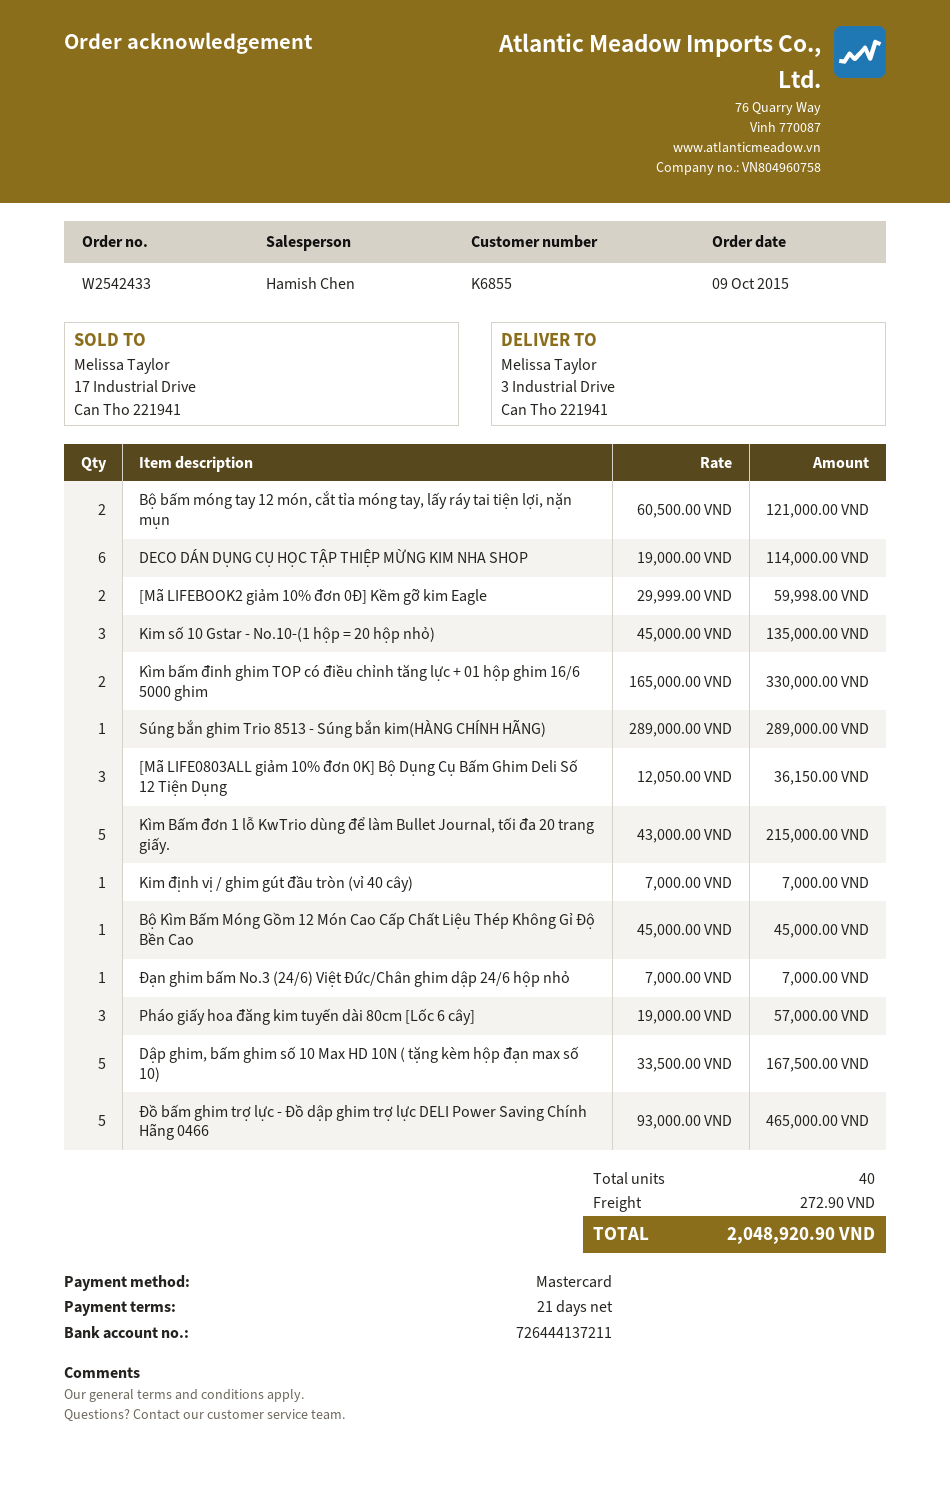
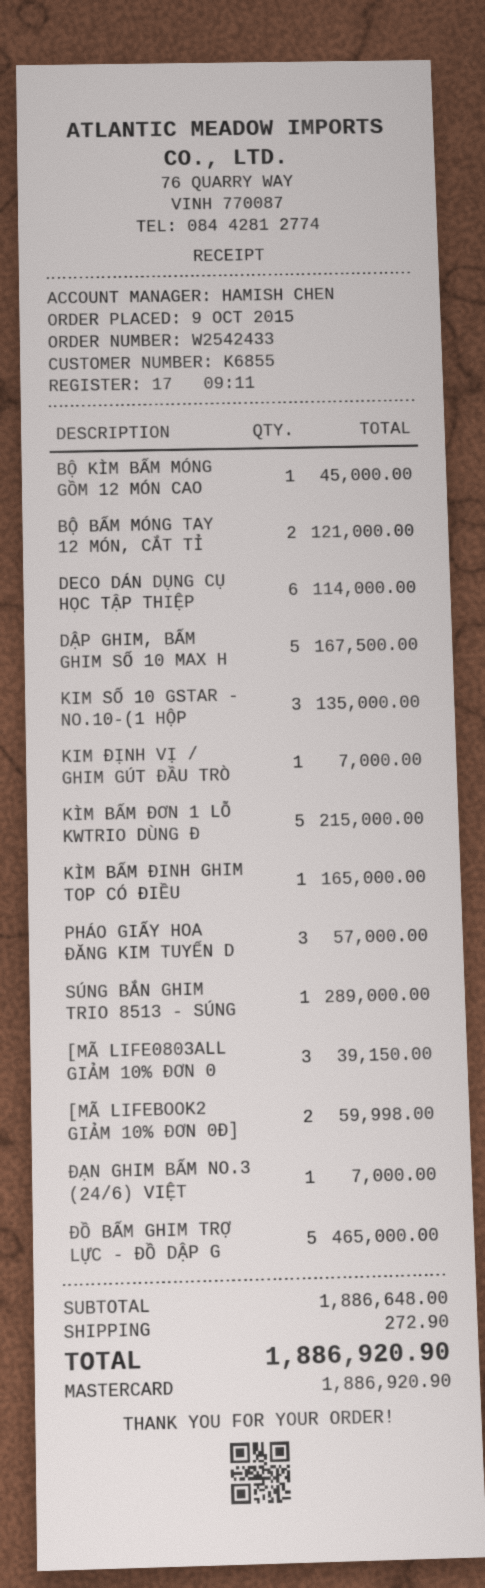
Kìm bấm đinh ghim TOP có điều chỉnh tăng lực + 01 hộp ghim 16/6 5000 ghim: 2 for 330000.00 -> 1 for 165000.00
[Mã LIFE0803ALL giảm 10% đơn 0K] Bộ Dụng Cụ Bấm Ghim Deli Số 12 Tiện Dụng: 3 for 36150.00 -> 3 for 39150.00
total: 2048920.90 -> 1886920.90

